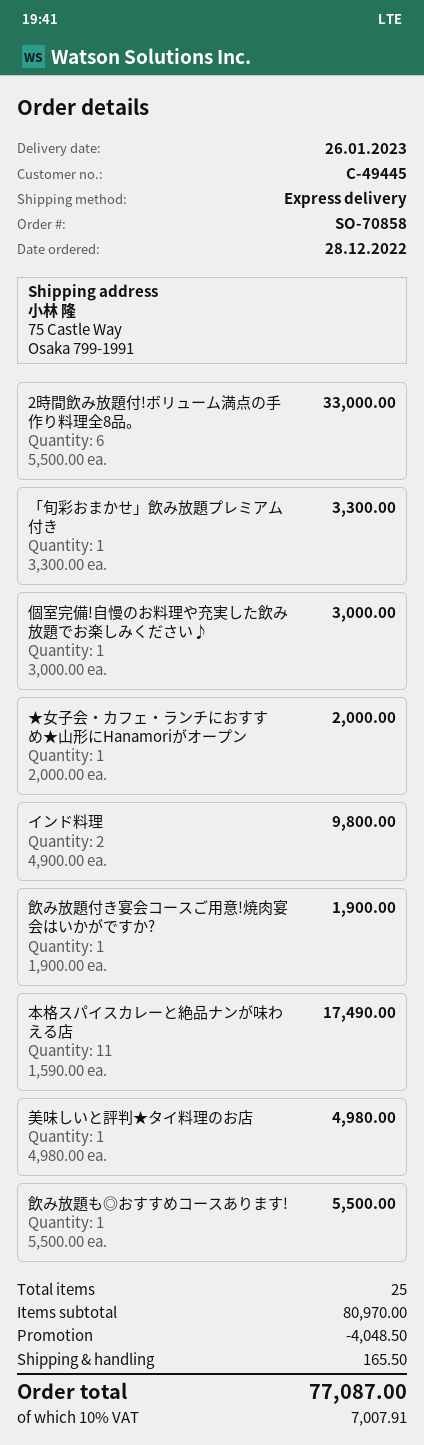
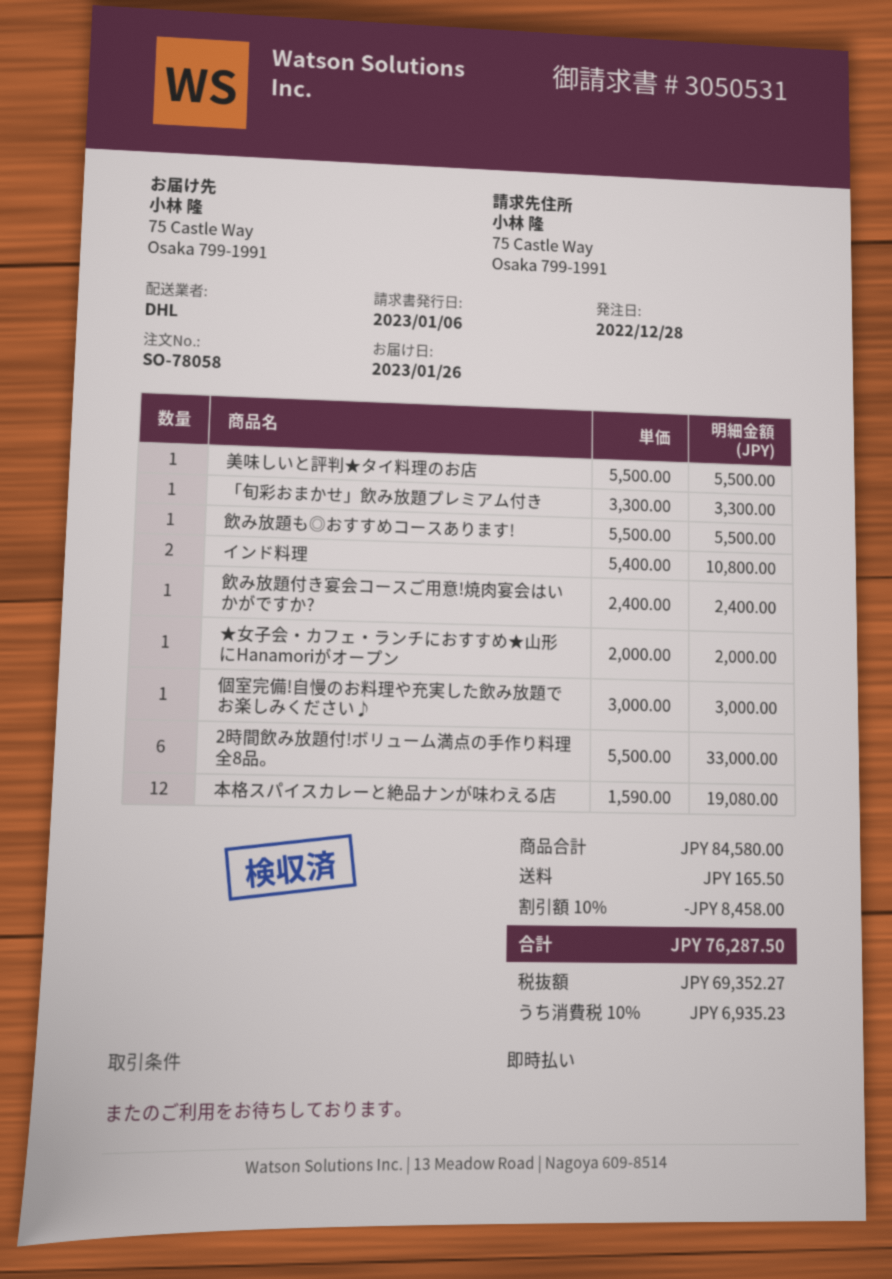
order number: SO-70858 -> SO-78058
shipping method: express -> DHL
インド料理: 2 x 4900.00 = 9800.00 -> 2 x 5400.00 = 10800.00
飲み放題付き宴会コースご用意!焼肉宴会はいかがですか?: 1 x 1900.00 = 1900.00 -> 1 x 2400.00 = 2400.00
本格スパイスカレーと絶品ナンが味わえる店: 11 x 1590.00 = 17490.00 -> 12 x 1590.00 = 19080.00
美味しいと評判★タイ料理のお店: 1 x 4980.00 = 4980.00 -> 1 x 5500.00 = 5500.00
subtotal: 80970.00 -> 84580.00
discount: 4048.50 -> 8458.00
tax: 10% = 7007.91 -> 10% = 6935.23
total: 77087.00 -> 76287.50

